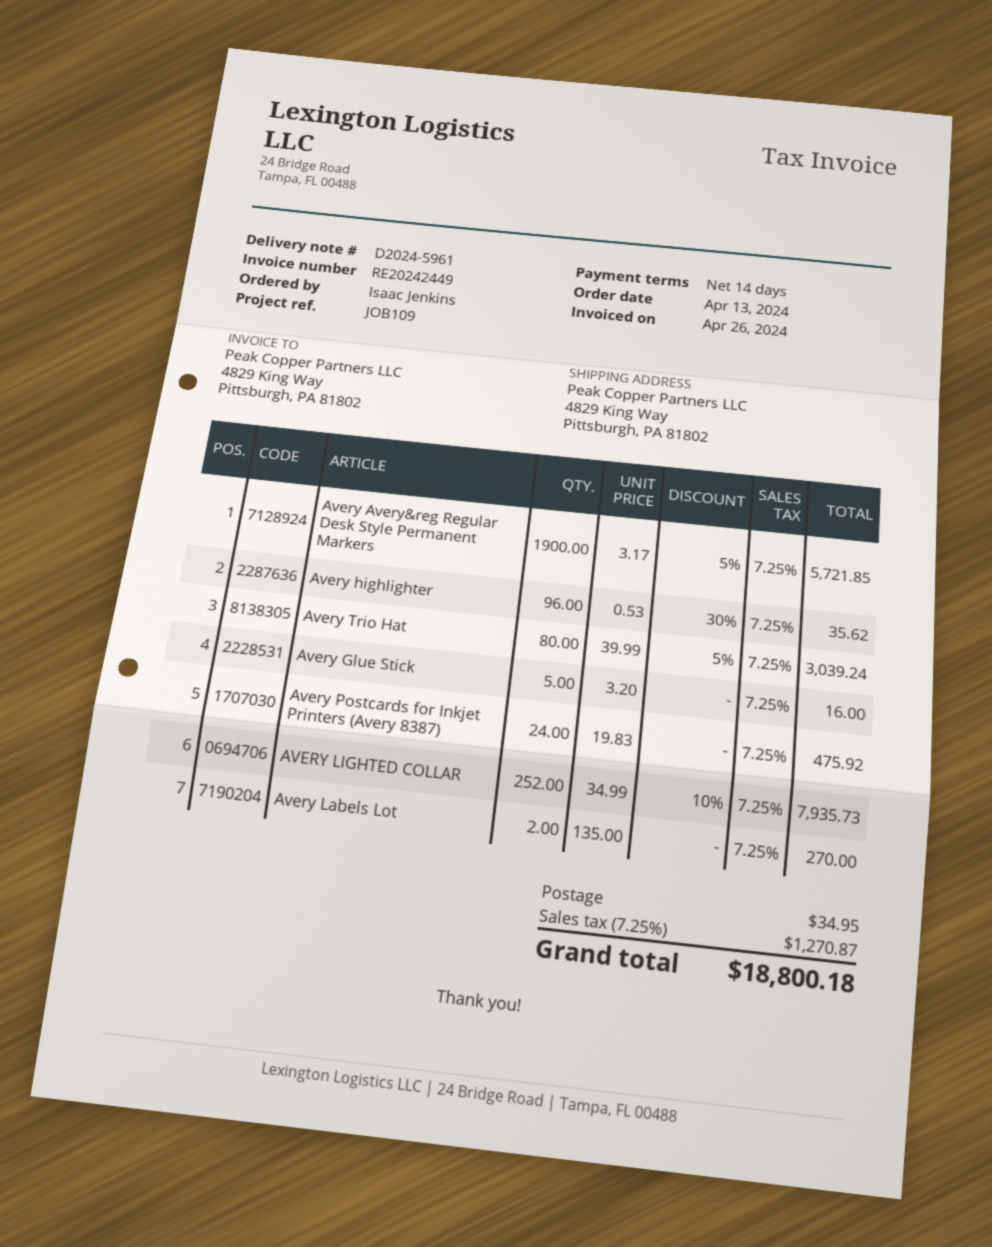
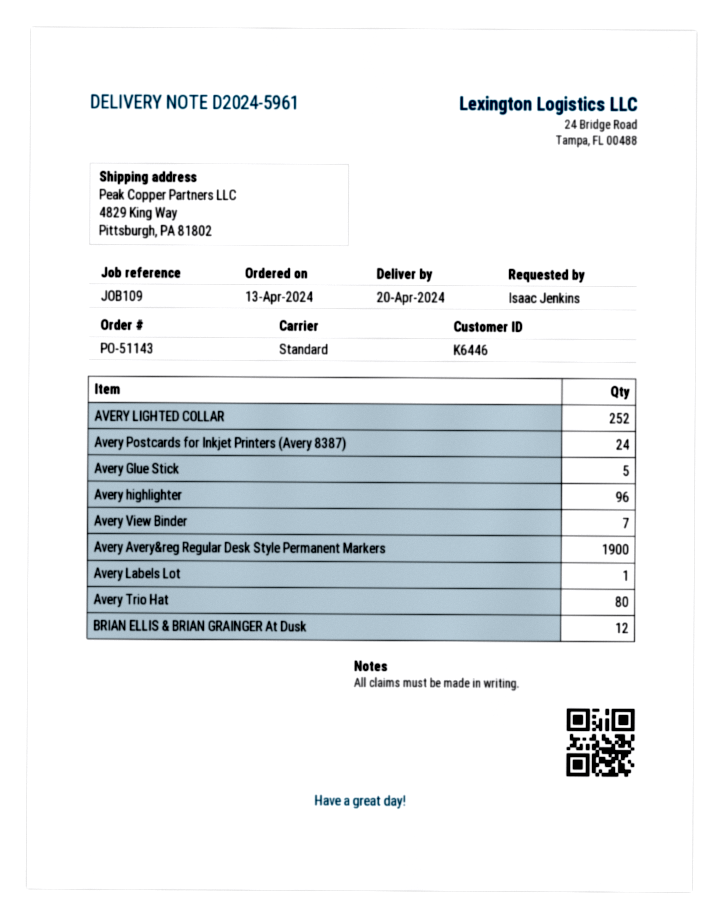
Avery Labels Lot: 2 -> 1
Avery View Binder: none -> 7
BRIAN ELLIS & BRIAN GRAINGER At Dusk: none -> 12

